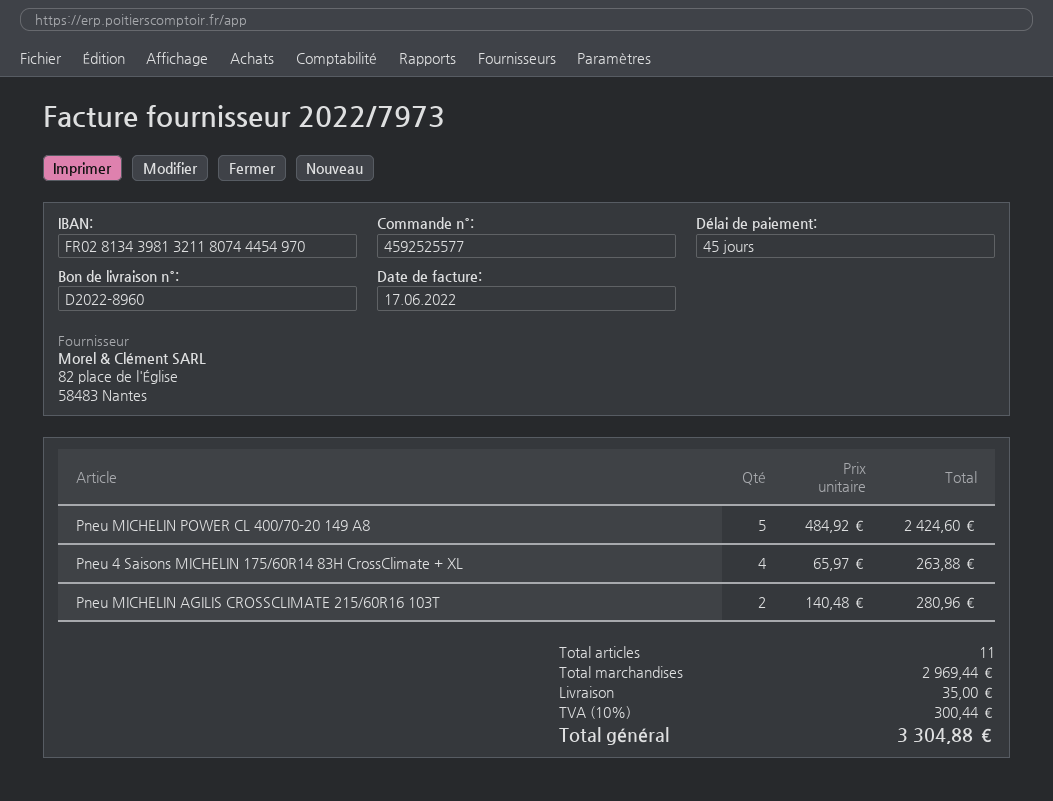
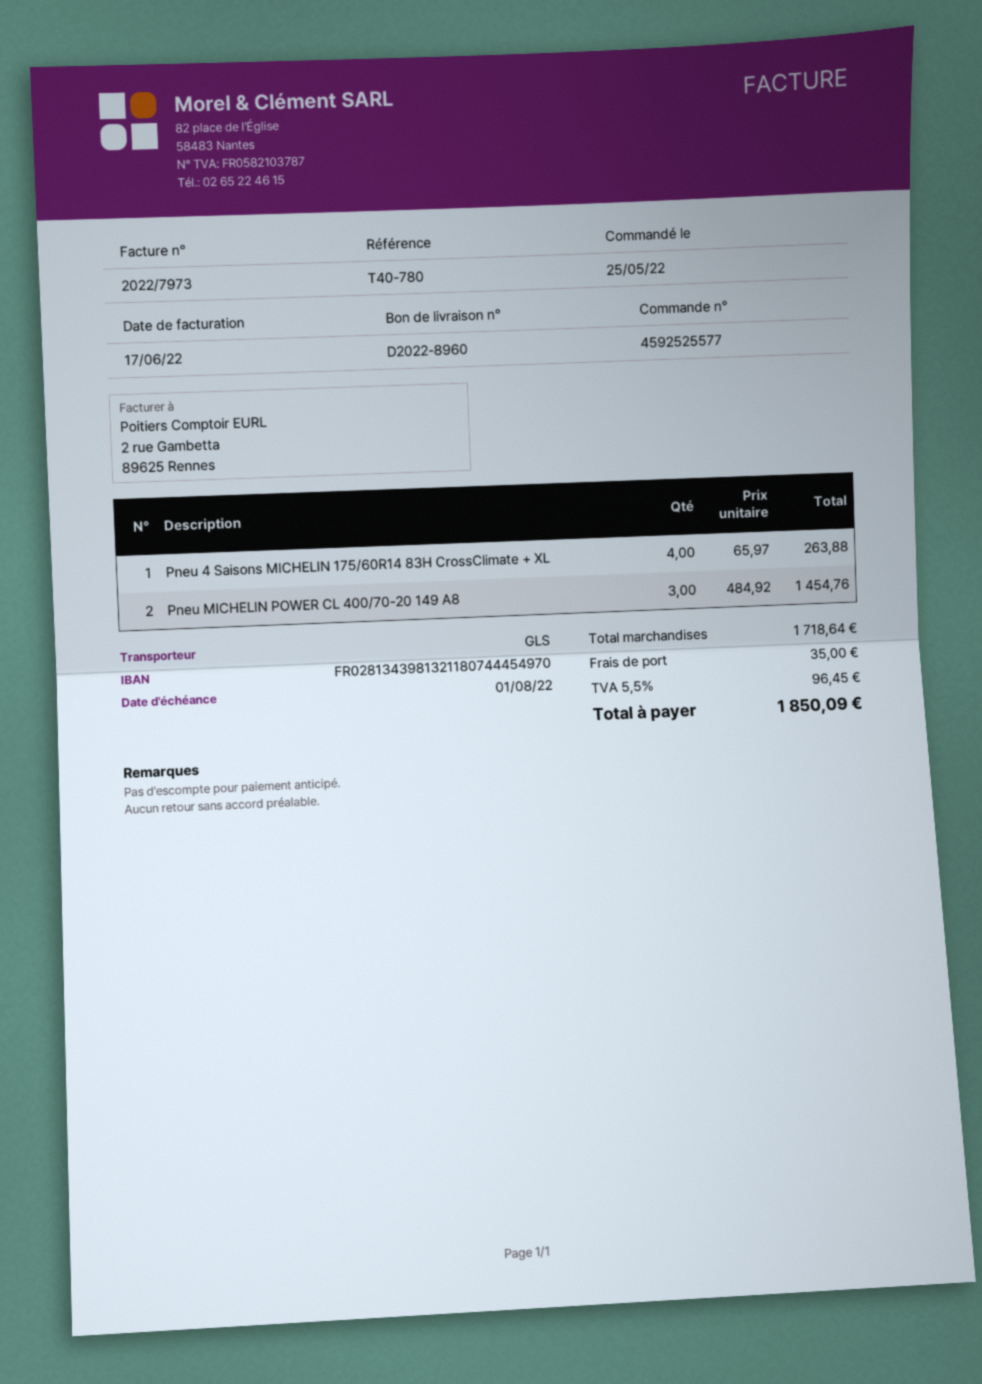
Pneu MICHELIN POWER CL 400/70-20 149 A8: 5 x 484.92 = 2424.60 -> 3 x 484.92 = 1454.76
Pneu MICHELIN AGILIS CROSSCLIMATE 215/60R16 103T: 2 x 140.48 = 280.96 -> none
subtotal: 2969.44 -> 1718.64
tax: 10% = 300.44 -> 5.5% = 96.45
total: 3304.88 -> 1850.09

